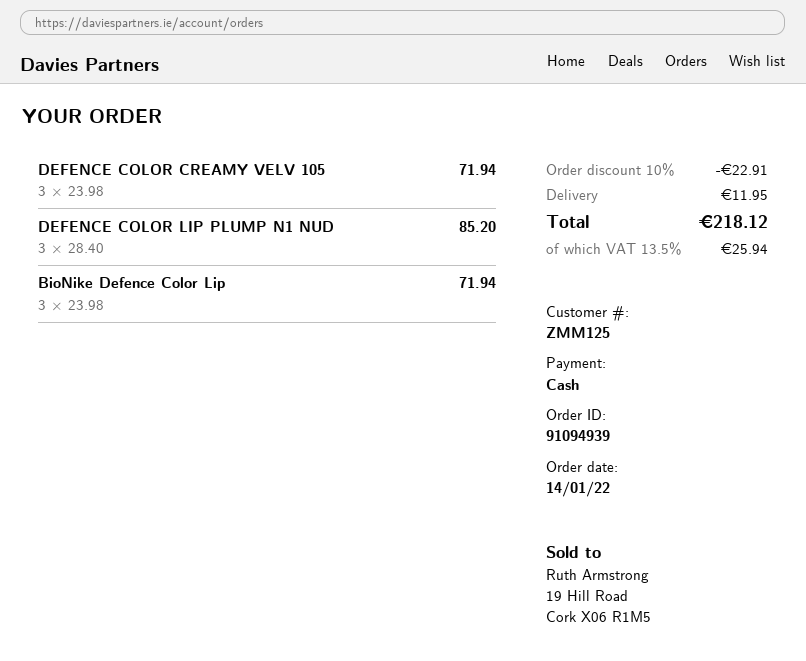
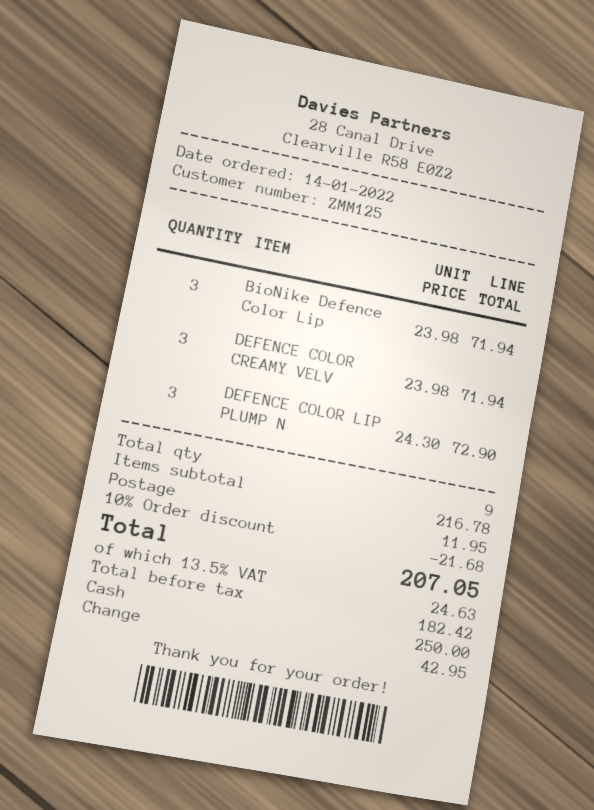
DEFENCE COLOR LIP PLUMP N1 NUD: 3 x 28.40 = 85.20 -> 3 x 24.30 = 72.90
discount: 10% = 22.91 -> 10% = 21.68
tax: 13.5% = 25.94 -> 13.5% = 24.63
total: 218.12 -> 207.05

